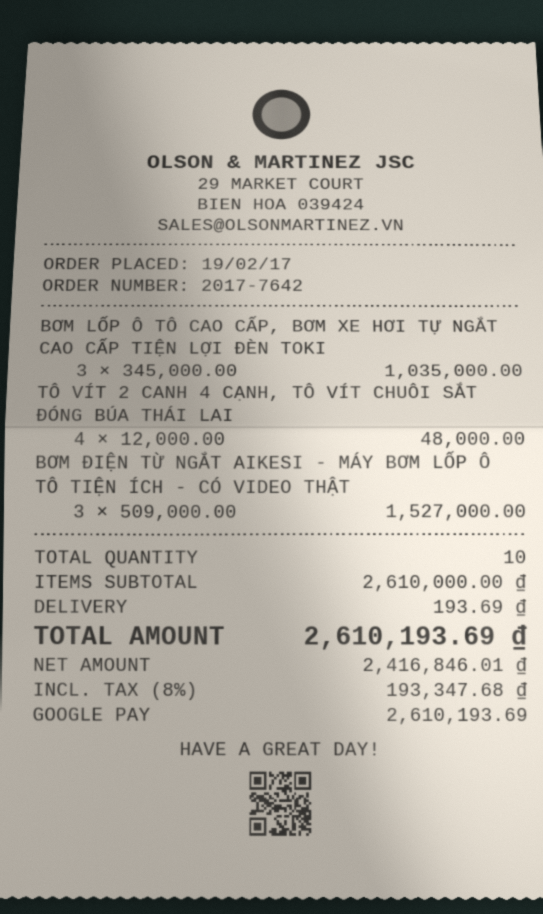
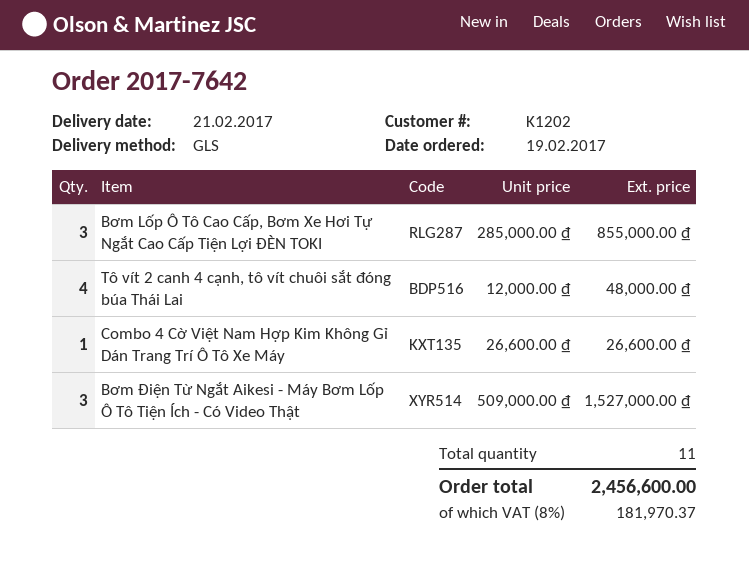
BƠM LỐP Ô TÔ CAO CẤP, BƠM XE HƠI TỰ NGẮT CAO CẤP TIỆN LỢI ĐÈN TOKI: 3 x 345000.00 = 1035000.00 -> 3 x 285000.00 = 855000.00
Combo 4 Cờ Việt Nam Hợp Kim Không Gỉ Dán Trang Trí Ô Tô Xe Máy: none -> 1 x 26600.00 = 26600.00
total quantity: 10 -> 11
shipping: 193.69 -> none
tax: 8% = 193347.68 -> 8% = 181970.37
total: 2610193.69 -> 2456600.00

